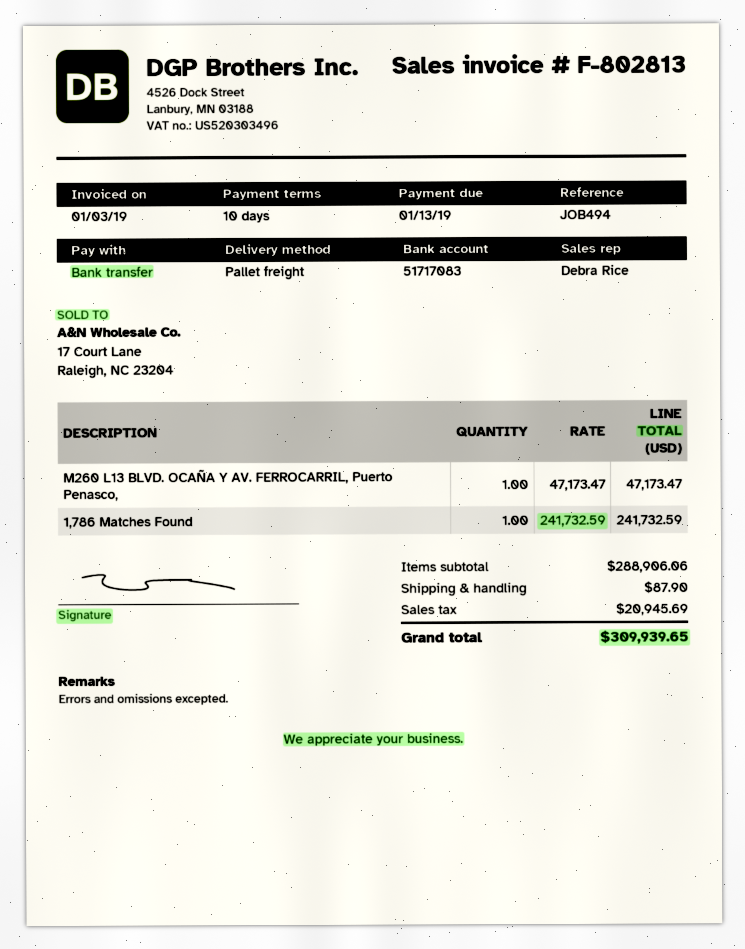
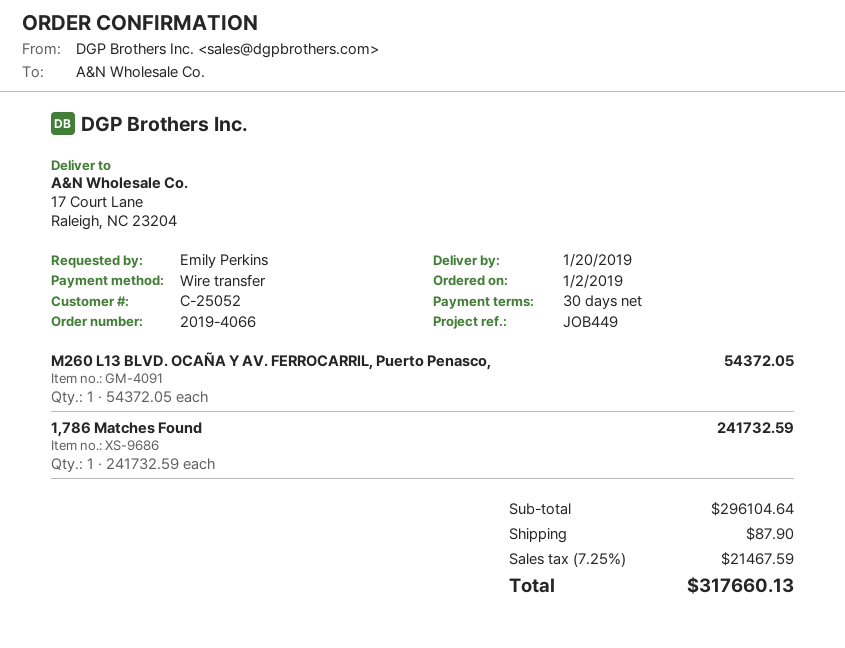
payment terms: 10 days -> 30 days
reference: JOB494 -> JOB449
M260 L13 BLVD. OCAÑA Y AV. FERROCARRIL, Puerto Penasco,: 1 x 47173.47 = 47173.47 -> 1 x 54372.05 = 54372.05
subtotal: 288906.06 -> 296104.64
tax: 20945.69 -> 21467.59
total: 309939.65 -> 317660.13

